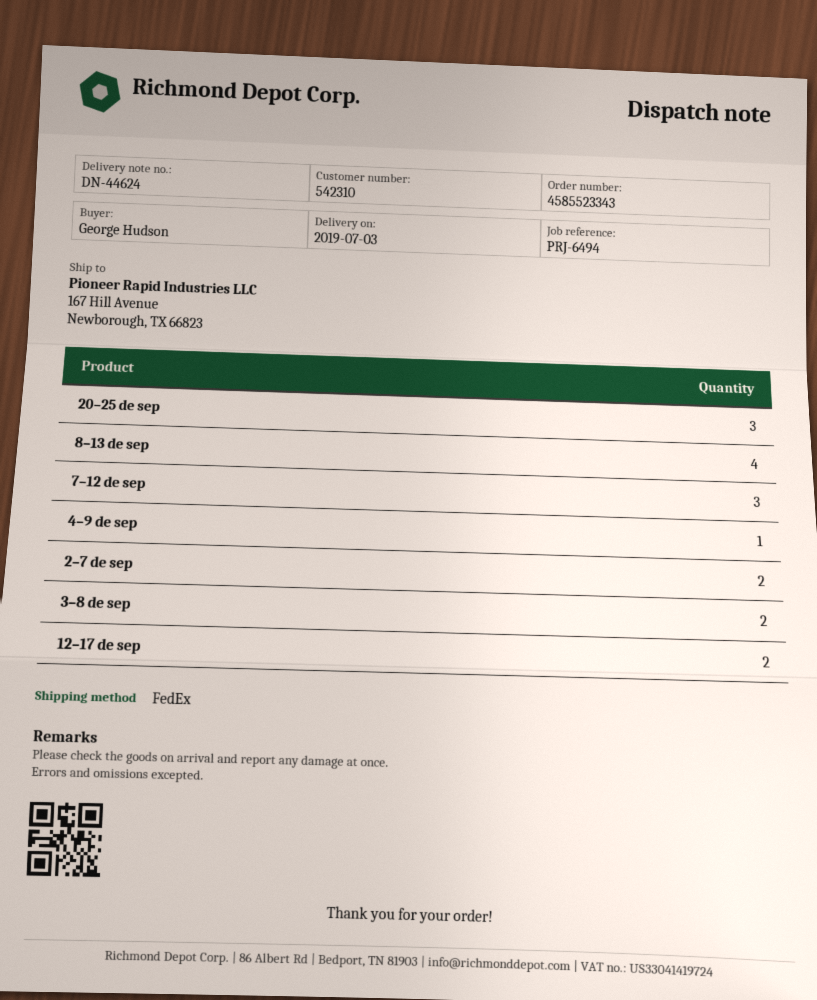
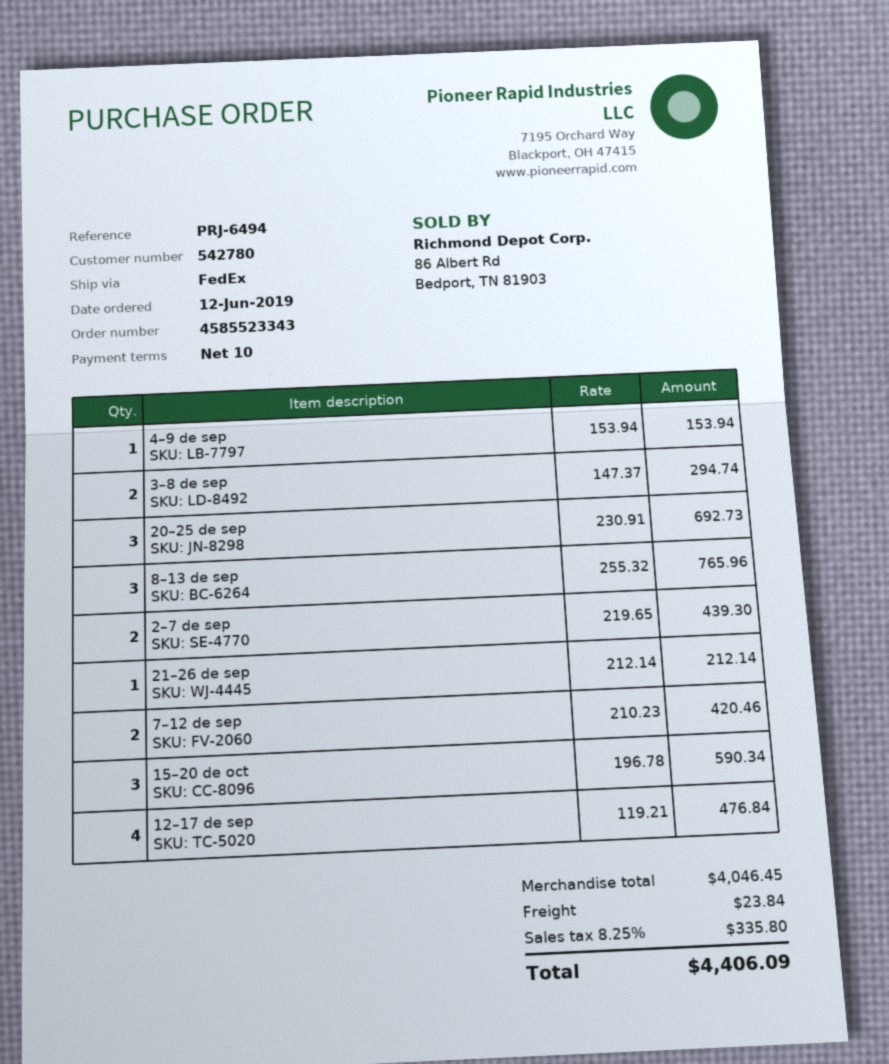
customer number: 542310 -> 542780
8–13 de sep: 4 -> 3
7–12 de sep: 3 -> 2
12–17 de sep: 2 -> 4
21–26 de sep: none -> 1
15–20 de oct: none -> 3

